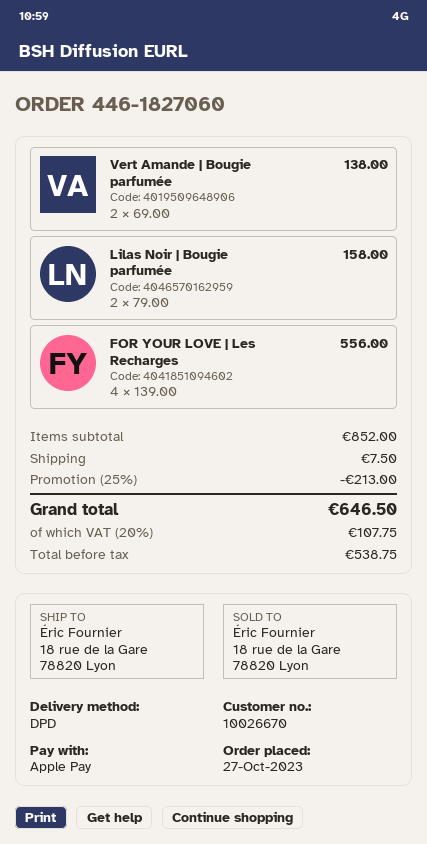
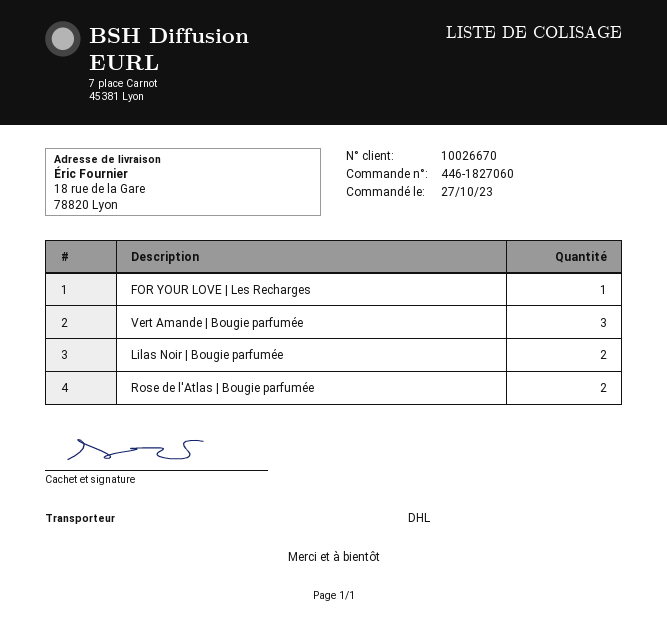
shipping method: DPD -> DHL
Vert Amande | Bougie parfumée: 2 -> 3
FOR YOUR LOVE | Les Recharges: 4 -> 1
Rose de l'Atlas | Bougie parfumée: none -> 2

